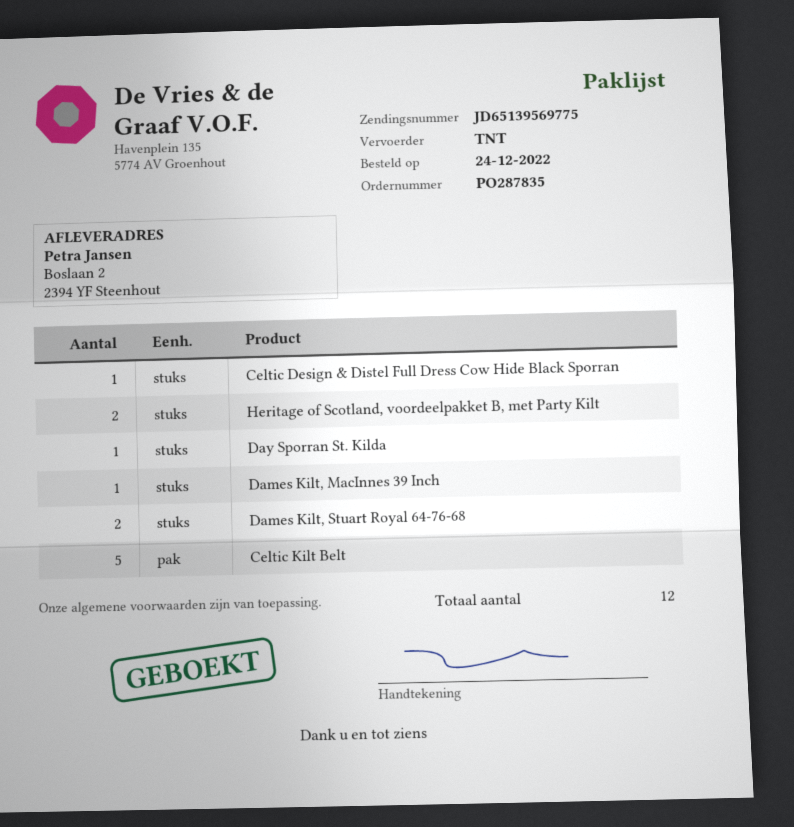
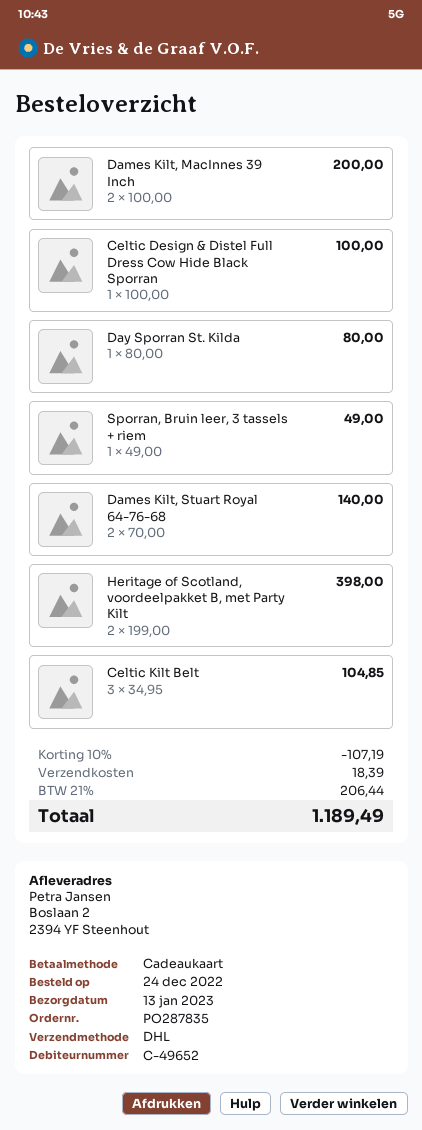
shipping method: TNT -> DHL
Dames Kilt, MacInnes 39 Inch: 1 -> 2
Celtic Kilt Belt: 5 -> 3
Sporran, Bruin leer, 3 tassels + riem: none -> 1

